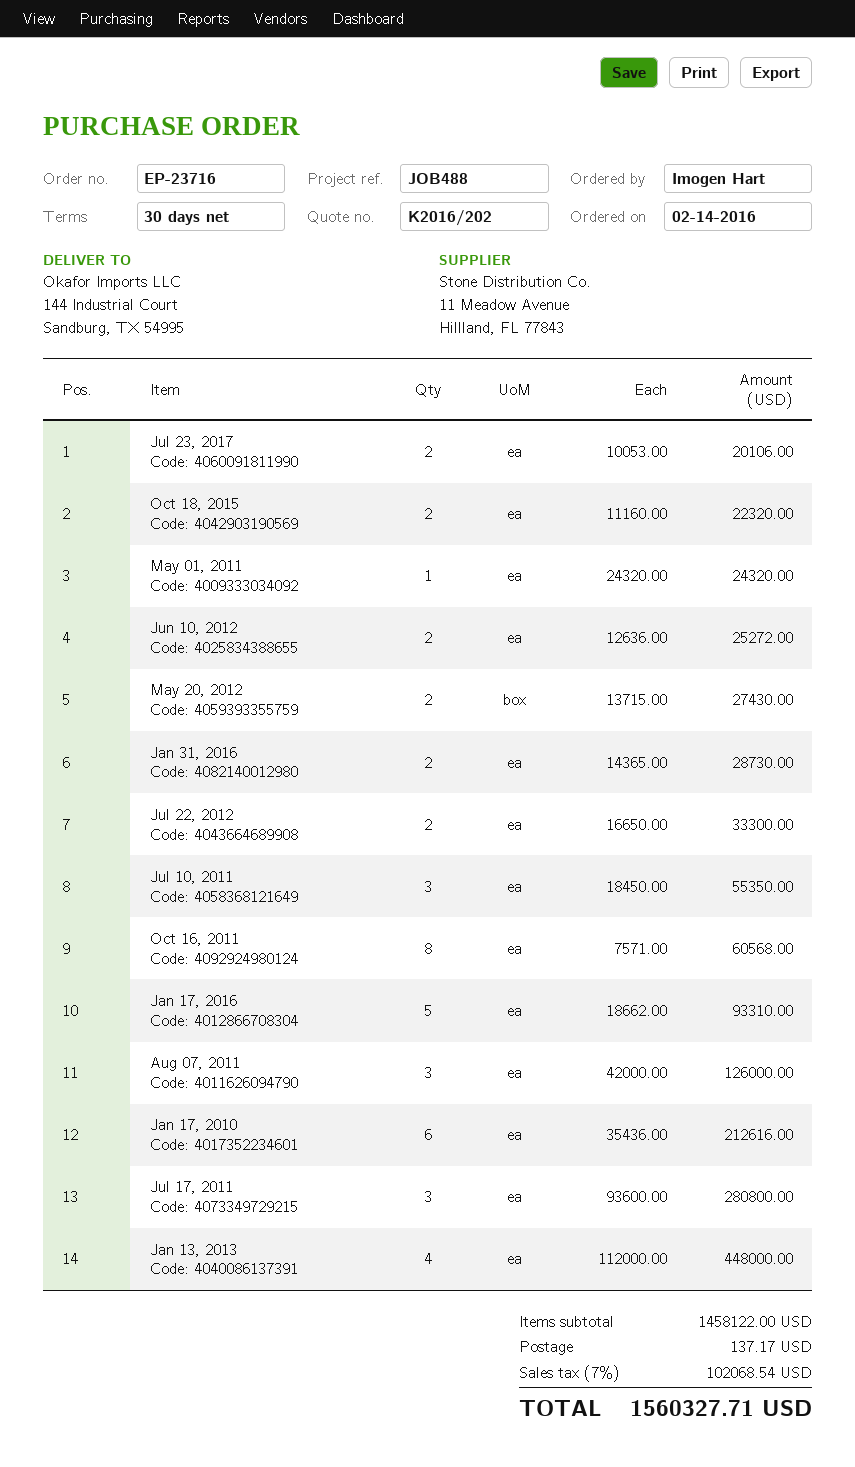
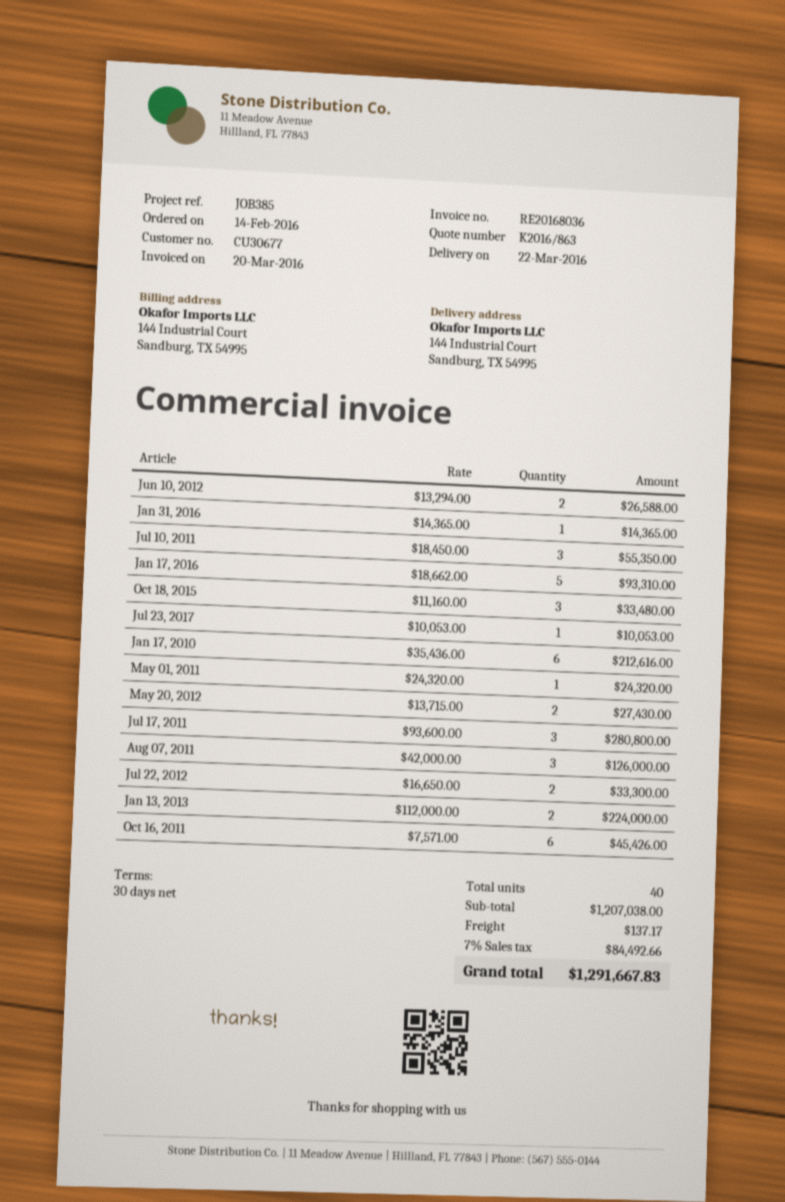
quote number: K2016/202 -> K2016/863
reference: JOB488 -> JOB385
Jul 23, 2017: 2 x 10053.00 = 20106.00 -> 1 x 10053.00 = 10053.00
Oct 18, 2015: 2 x 11160.00 = 22320.00 -> 3 x 11160.00 = 33480.00
Jun 10, 2012: 2 x 12636.00 = 25272.00 -> 2 x 13294.00 = 26588.00
Jan 31, 2016: 2 x 14365.00 = 28730.00 -> 1 x 14365.00 = 14365.00
Oct 16, 2011: 8 x 7571.00 = 60568.00 -> 6 x 7571.00 = 45426.00
Jan 13, 2013: 4 x 112000.00 = 448000.00 -> 2 x 112000.00 = 224000.00
subtotal: 1458122.00 -> 1207038.00
tax: 7% = 102068.54 -> 7% = 84492.66
total: 1560327.71 -> 1291667.83

